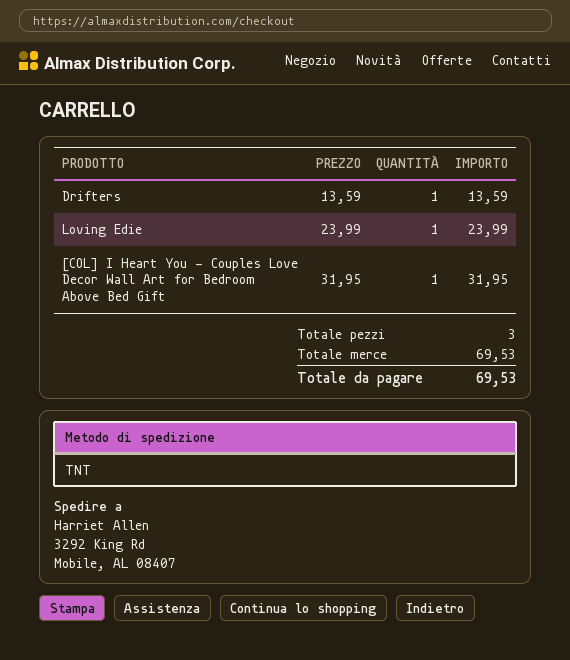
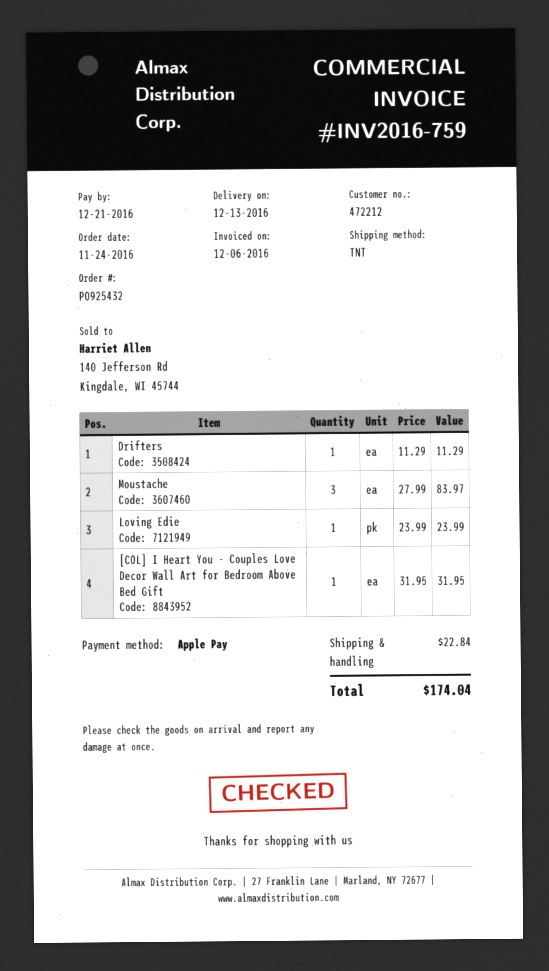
Drifters: 1 x 13.59 = 13.59 -> 1 x 11.29 = 11.29
Moustache: none -> 3 x 27.99 = 83.97
shipping: none -> 22.84
total: 69.53 -> 174.04

